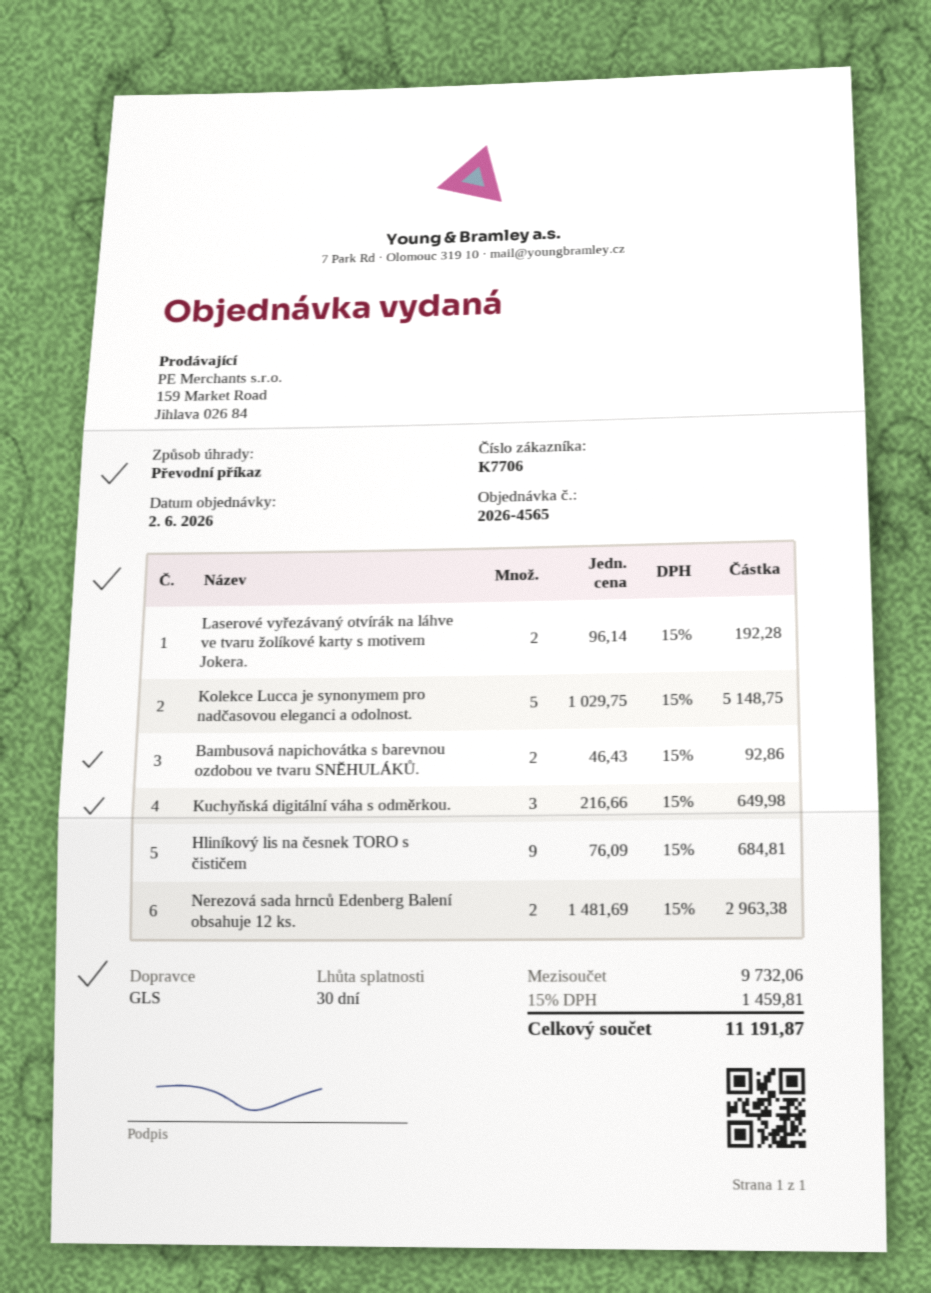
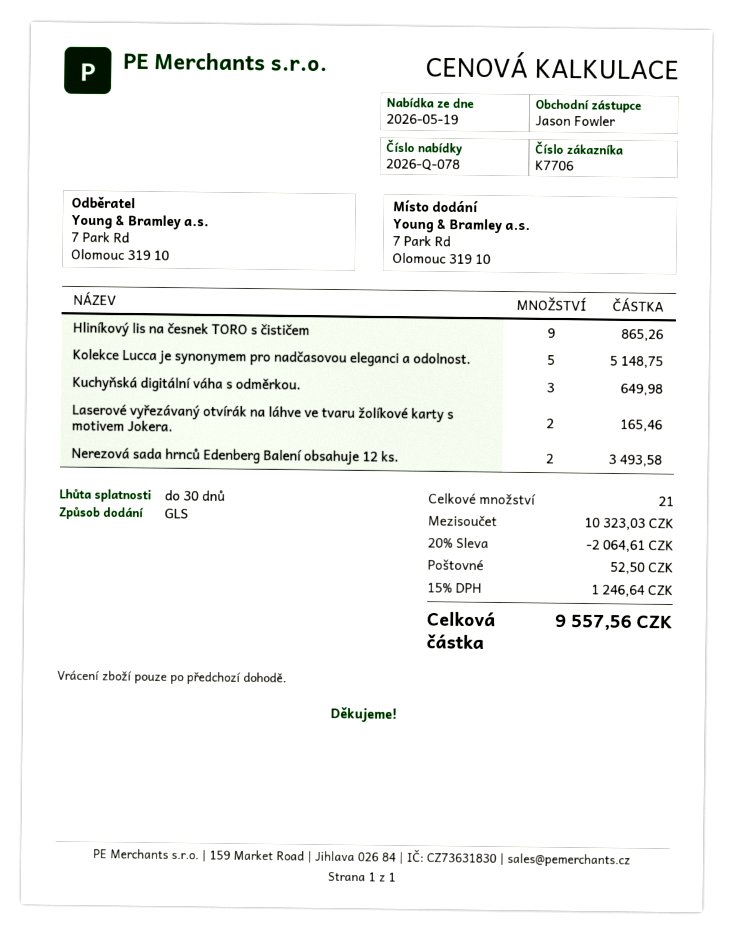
Laserové vyřezávaný otvírák na láhve ve tvaru žolíkové karty s motivem Jokera.: 2 for 192.28 -> 2 for 165.46
Bambusová napichovátka s barevnou ozdobou ve tvaru SNĚHULÁKŮ.: 2 for 92.86 -> none
Hliníkový lis na česnek TORO s čističem: 9 for 684.81 -> 9 for 865.26
Nerezová sada hrnců Edenberg Balení obsahuje 12 ks.: 2 for 2963.38 -> 2 for 3493.58
subtotal: 9732.06 -> 10323.03
discount: none -> 20% = 2064.61
shipping: none -> 52.50
tax: 15% = 1459.81 -> 15% = 1246.64
total: 11191.87 -> 9557.56

